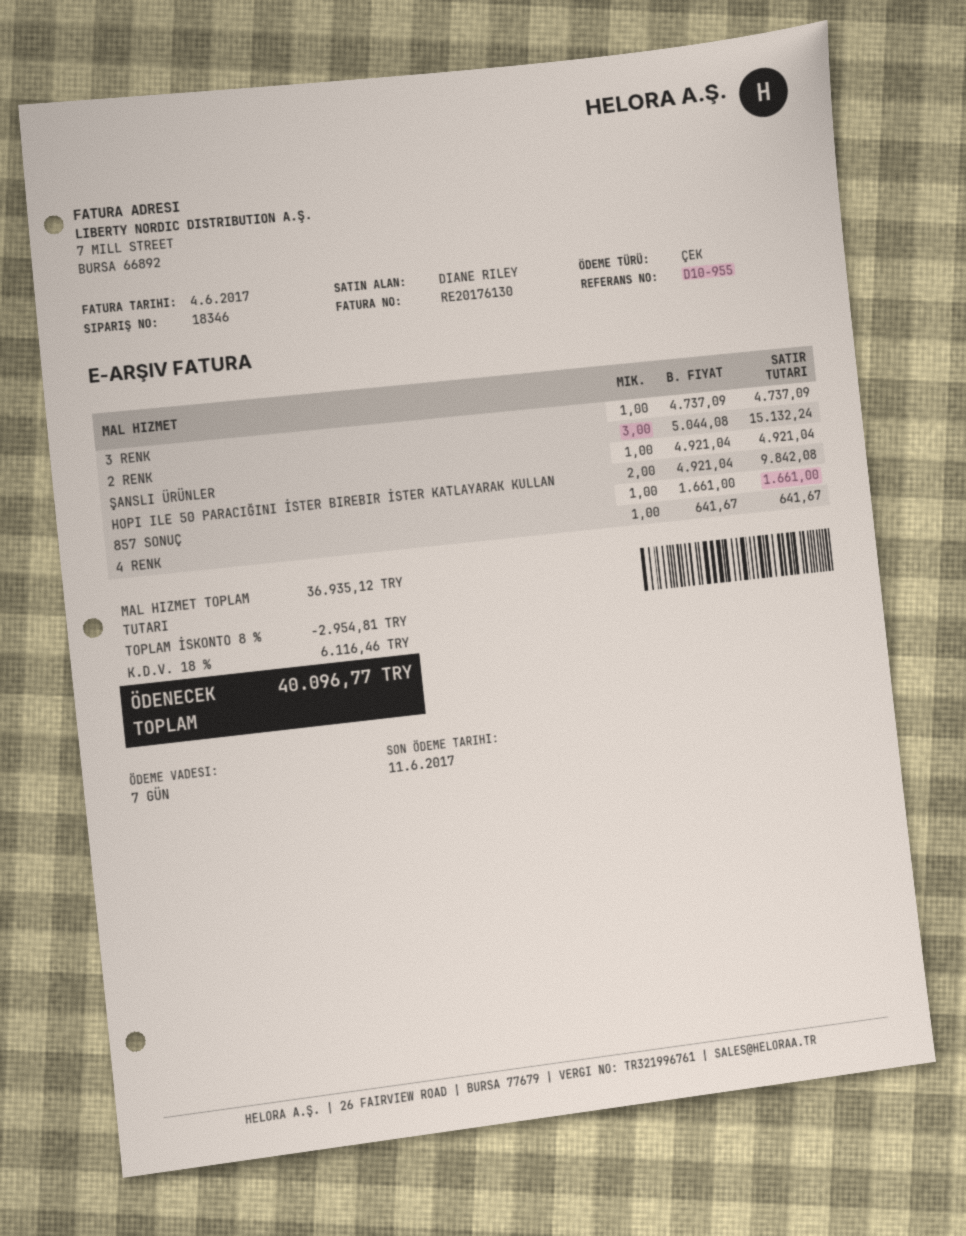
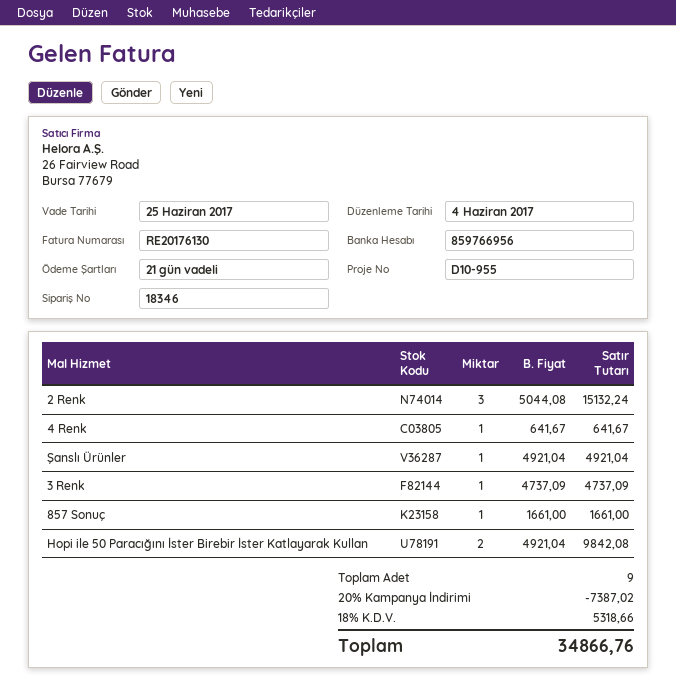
payment terms: 7 days -> 21 days
due date: 2017-06-11 -> 2017-06-25
discount: 8% = 2954.81 -> 20% = 7387.02
tax: 18% = 6116.46 -> 18% = 5318.66
total: 40096.77 -> 34866.76

